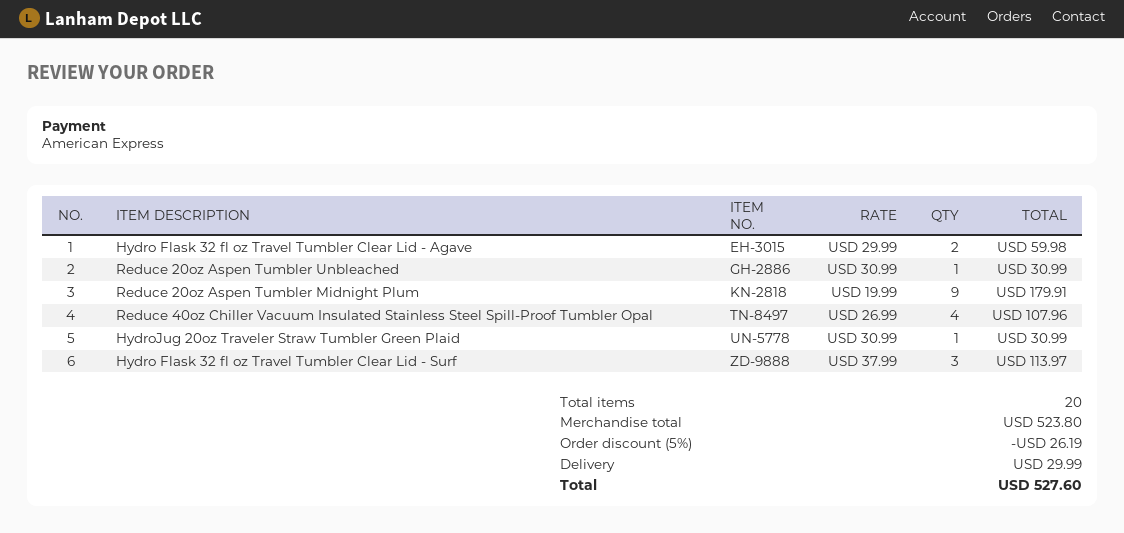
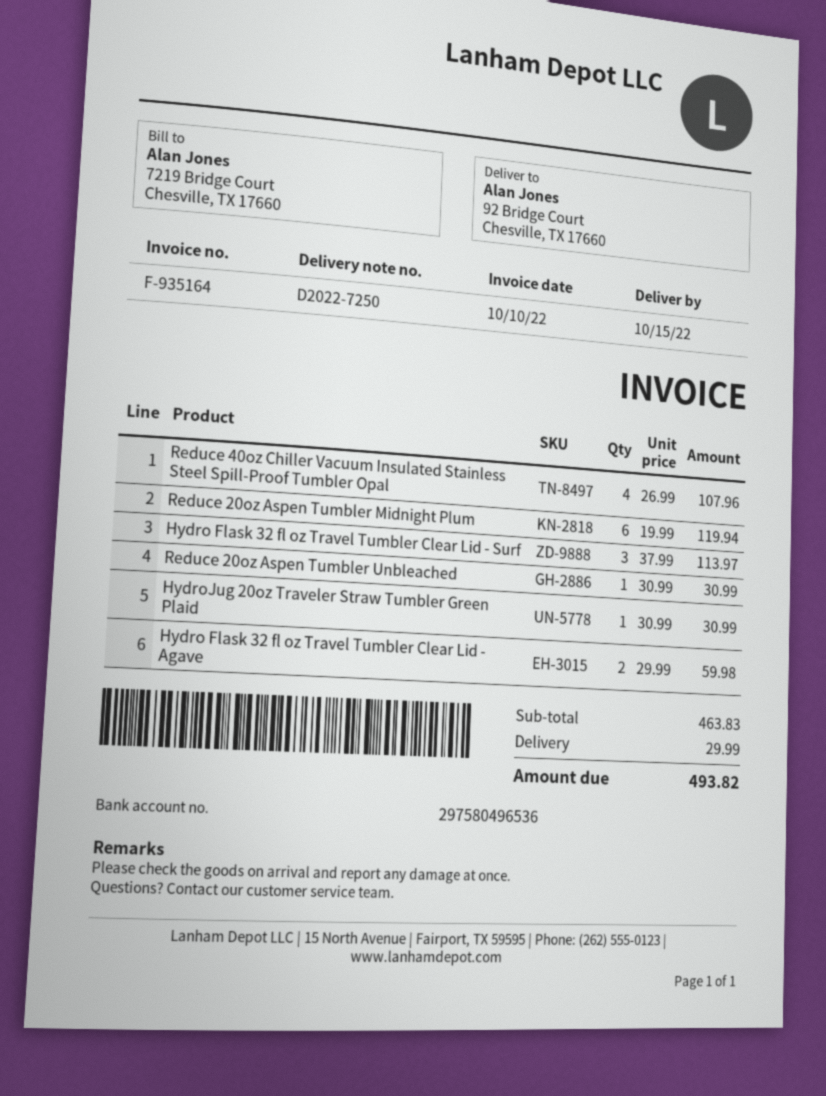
Reduce 20oz Aspen Tumbler Midnight Plum: 9 x 19.99 = 179.91 -> 6 x 19.99 = 119.94
subtotal: 523.80 -> 463.83
discount: 5% = 26.19 -> none
total: 527.60 -> 493.82

